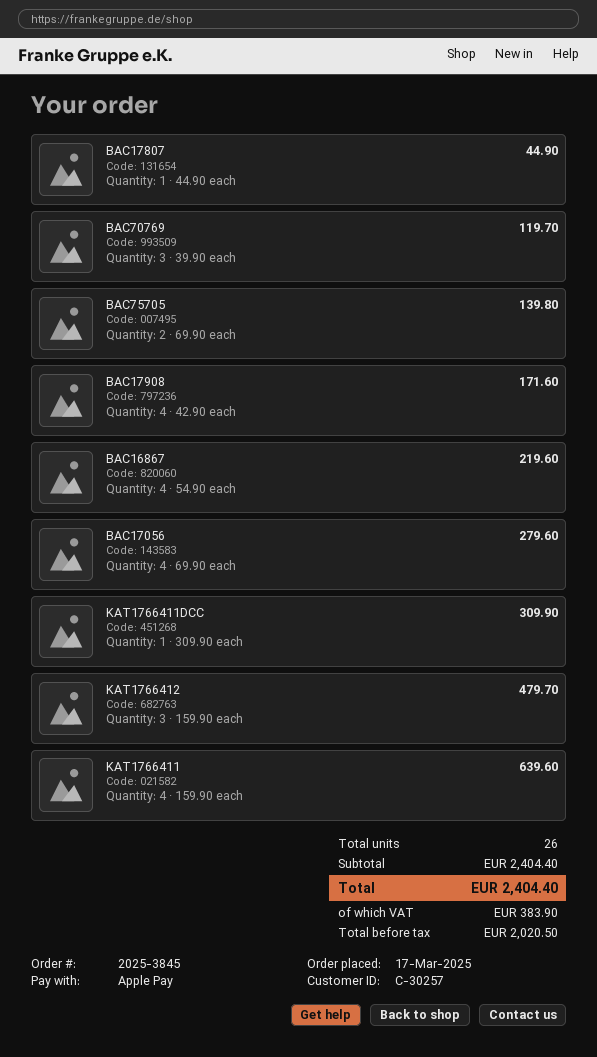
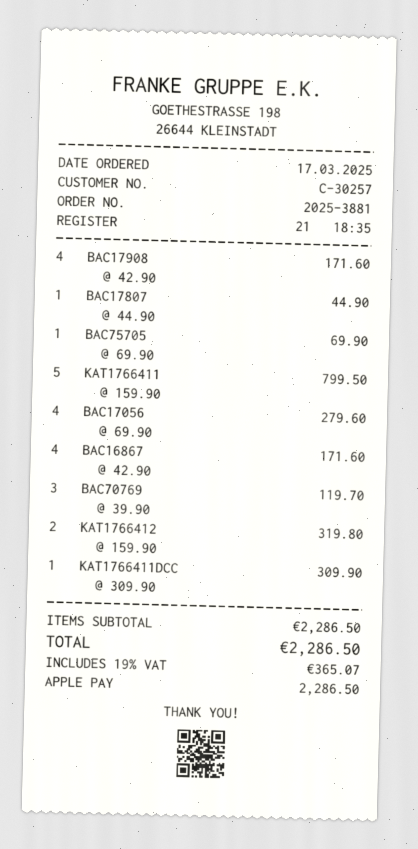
order number: 2025-3845 -> 2025-3881
BAC75705: 2 x 69.90 = 139.80 -> 1 x 69.90 = 69.90
BAC16867: 4 x 54.90 = 219.60 -> 4 x 42.90 = 171.60
KAT1766412: 3 x 159.90 = 479.70 -> 2 x 159.90 = 319.80
KAT1766411: 4 x 159.90 = 639.60 -> 5 x 159.90 = 799.50
subtotal: 2404.40 -> 2286.50
tax: 383.90 -> 365.07
total: 2404.40 -> 2286.50

